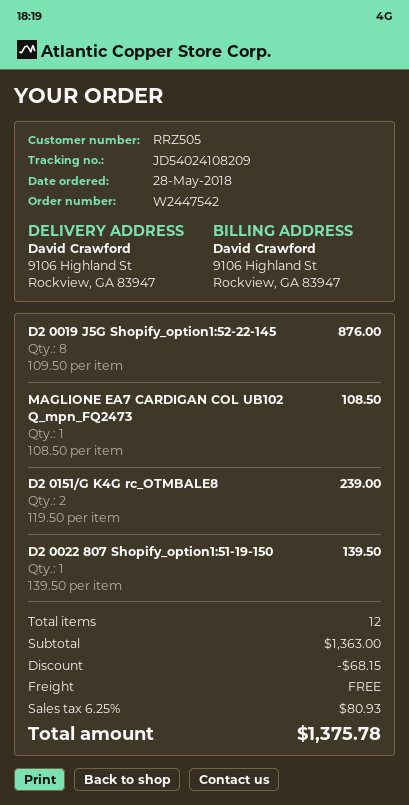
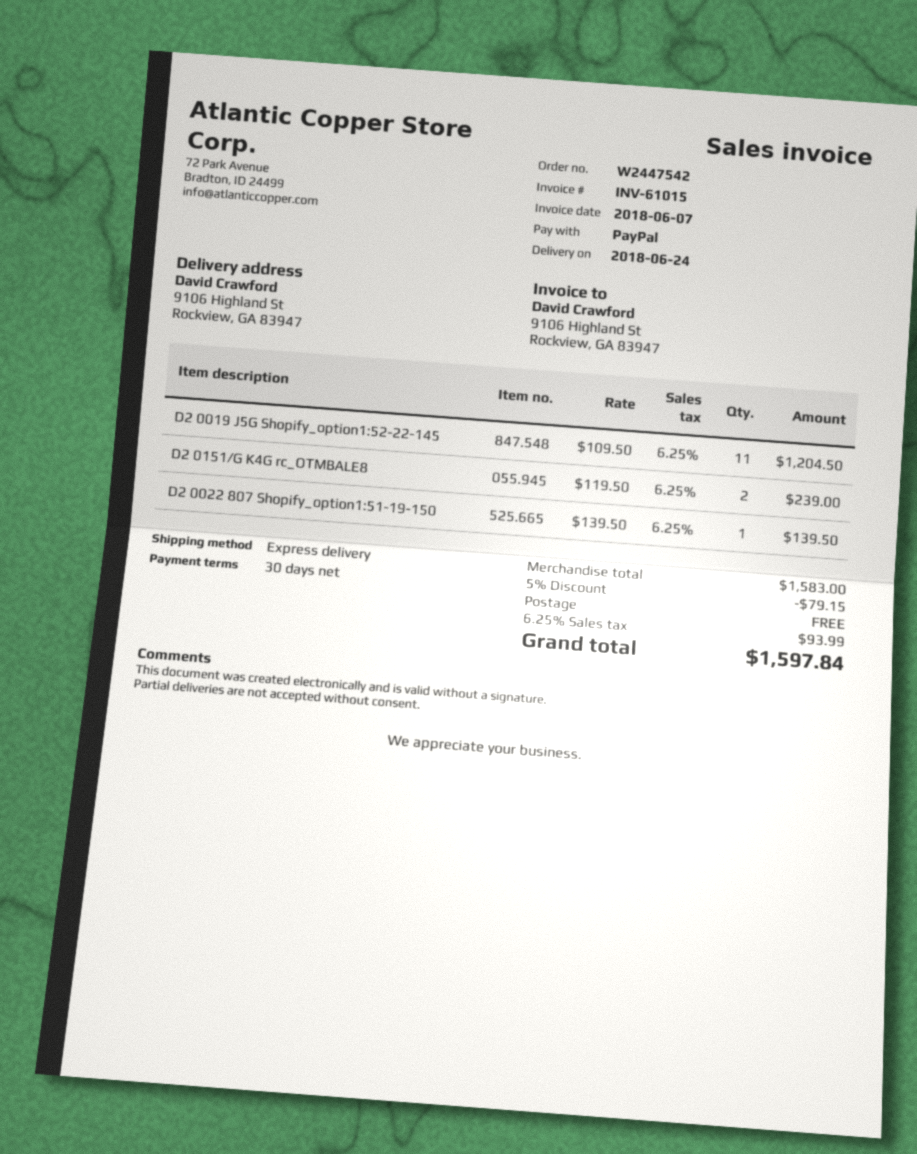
D2 0019 J5G Shopify_option1:52-22-145: 8 x 109.50 = 876.00 -> 11 x 109.50 = 1204.50
MAGLIONE EA7 CARDIGAN COL UB102 Q_mpn_FQ2473: 1 x 108.50 = 108.50 -> none
subtotal: 1363.00 -> 1583.00
discount: 68.15 -> 79.15
tax: 6.25% = 80.93 -> 6.25% = 93.99
total: 1375.78 -> 1597.84

